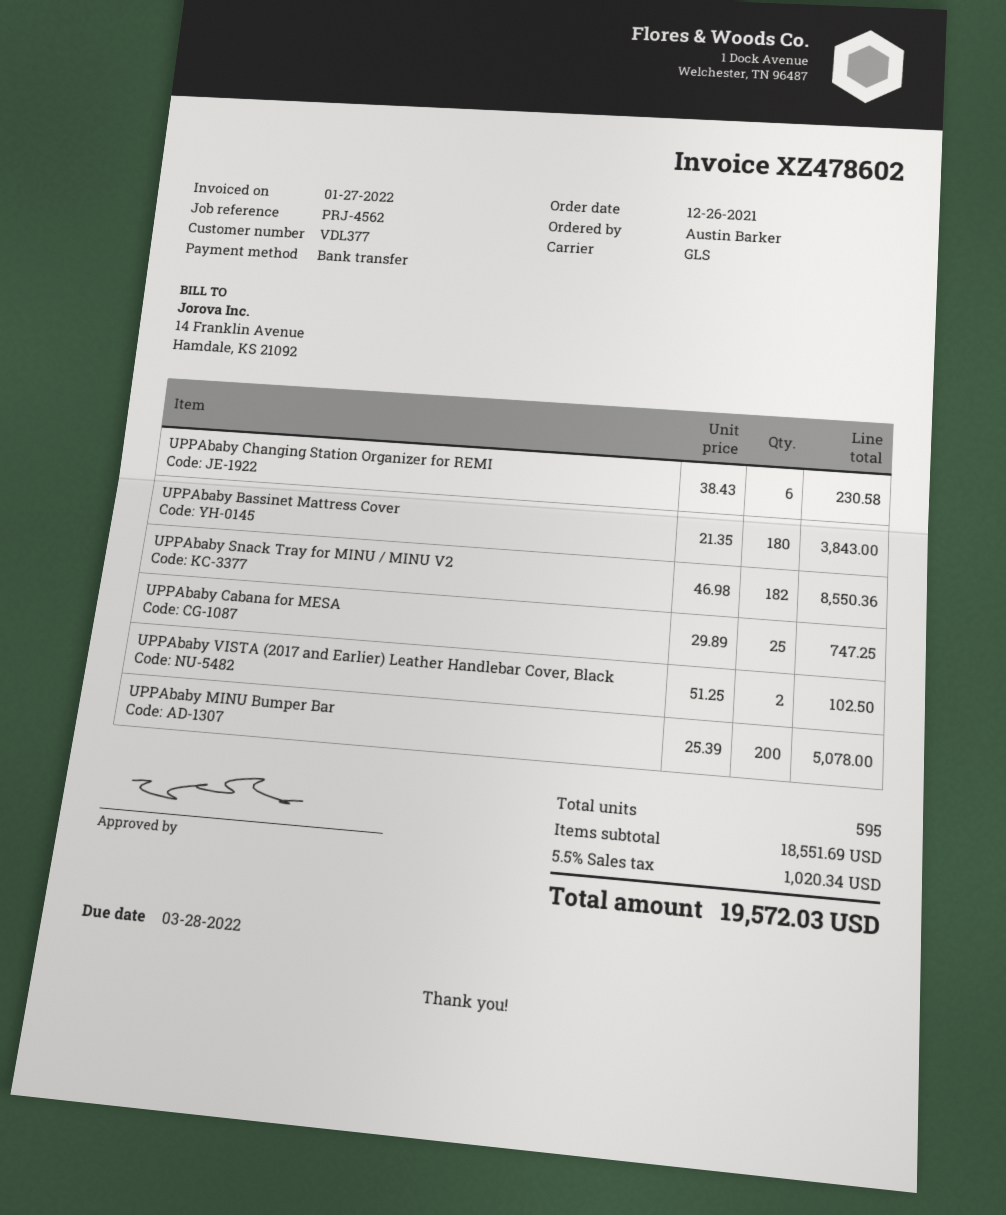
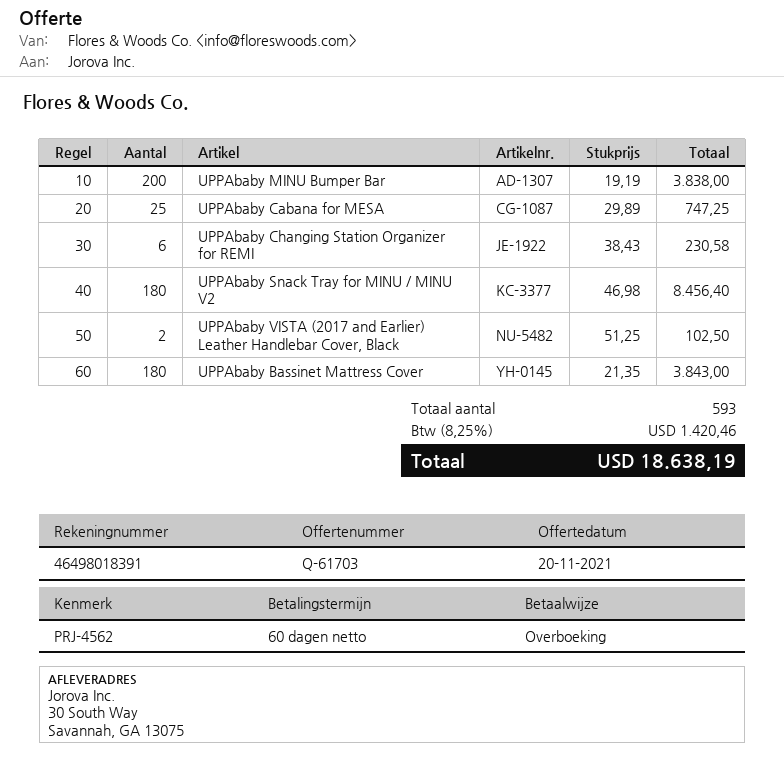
UPPAbaby Snack Tray for MINU / MINU V2: 182 x 46.98 = 8550.36 -> 180 x 46.98 = 8456.40
UPPAbaby MINU Bumper Bar: 200 x 25.39 = 5078.00 -> 200 x 19.19 = 3838.00
total quantity: 595 -> 593
tax: 5.5% = 1020.34 -> 8.25% = 1420.46
total: 19572.03 -> 18638.19

